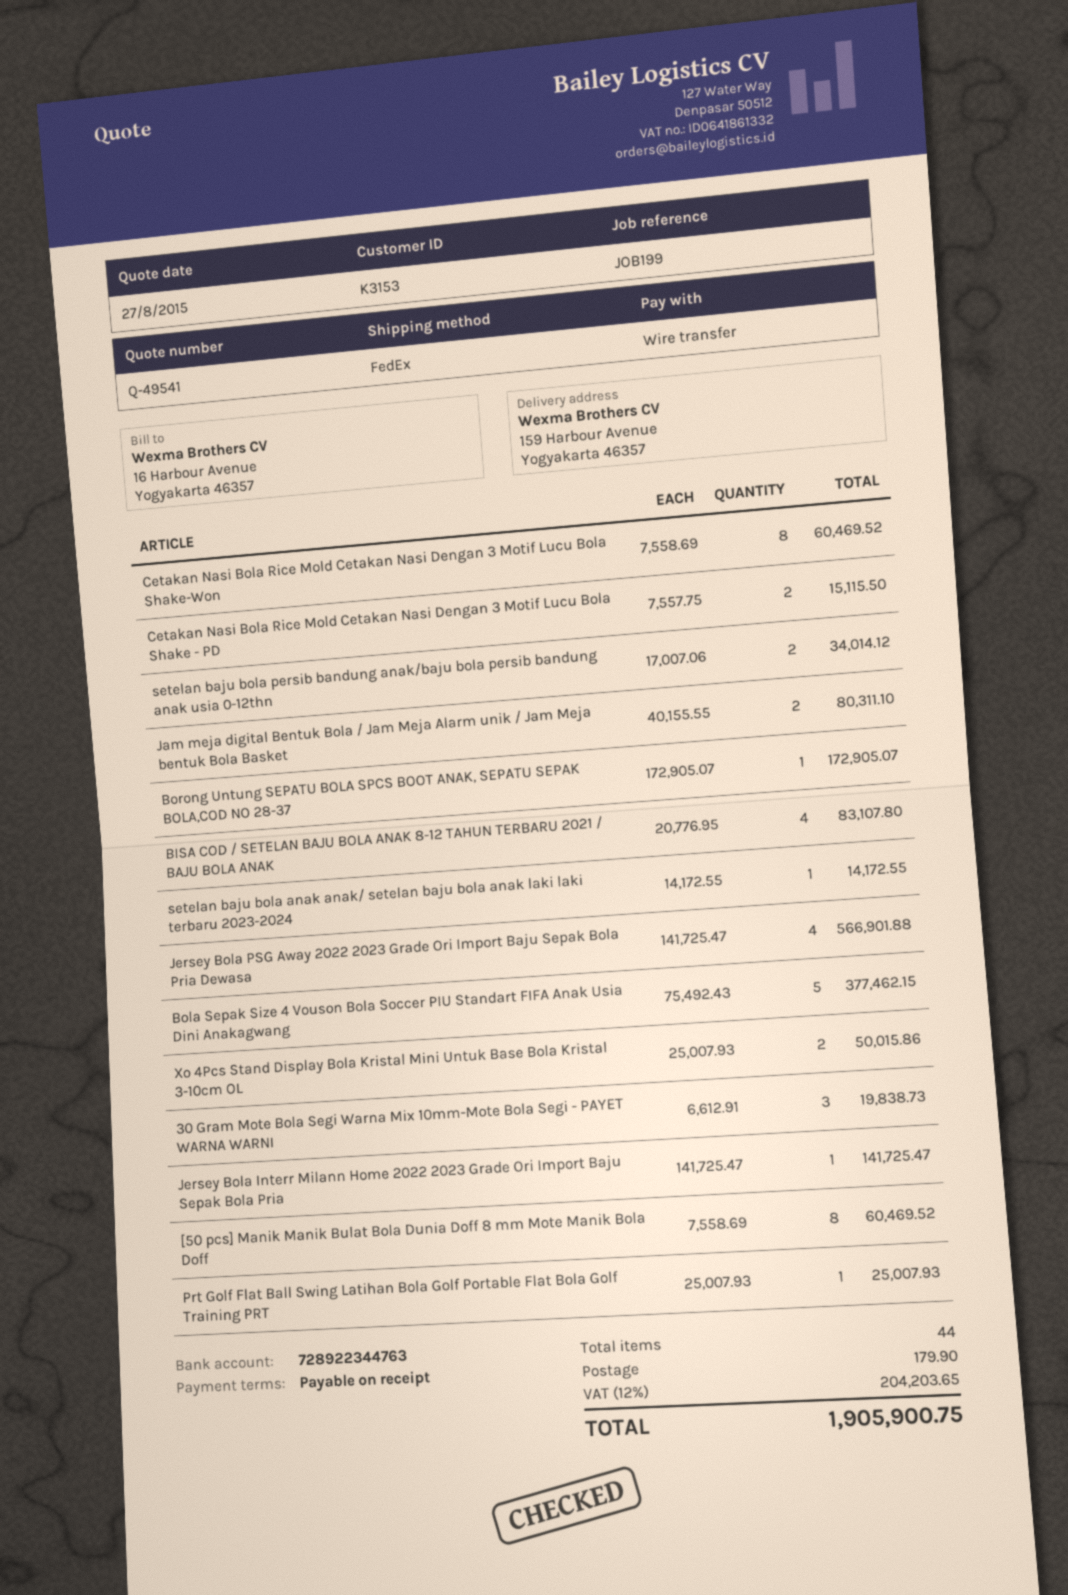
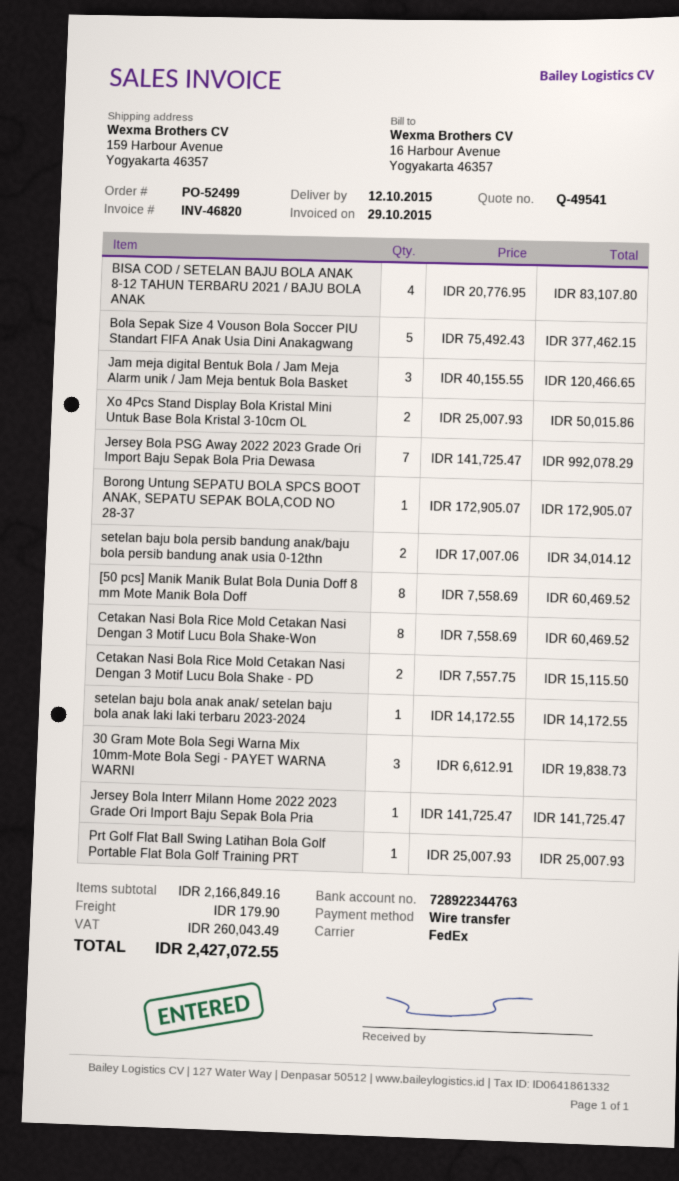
Jam meja digital Bentuk Bola / Jam Meja Alarm unik / Jam Meja bentuk Bola Basket: 2 x 40155.55 = 80311.10 -> 3 x 40155.55 = 120466.65
Jersey Bola PSG Away 2022 2023 Grade Ori Import Baju Sepak Bola Pria Dewasa: 4 x 141725.47 = 566901.88 -> 7 x 141725.47 = 992078.29
tax: 204203.65 -> 260043.49
total: 1905900.75 -> 2427072.55

